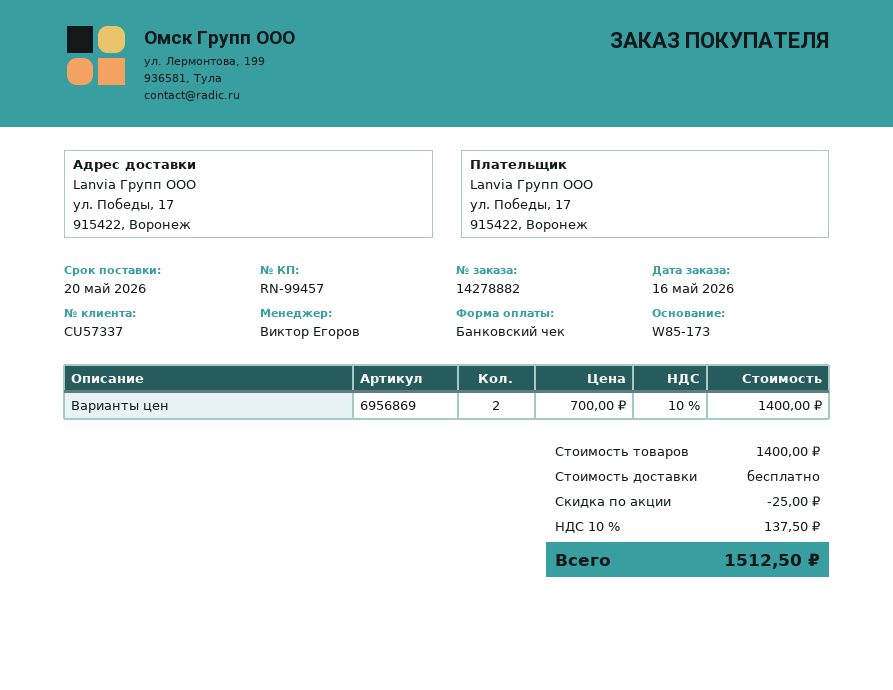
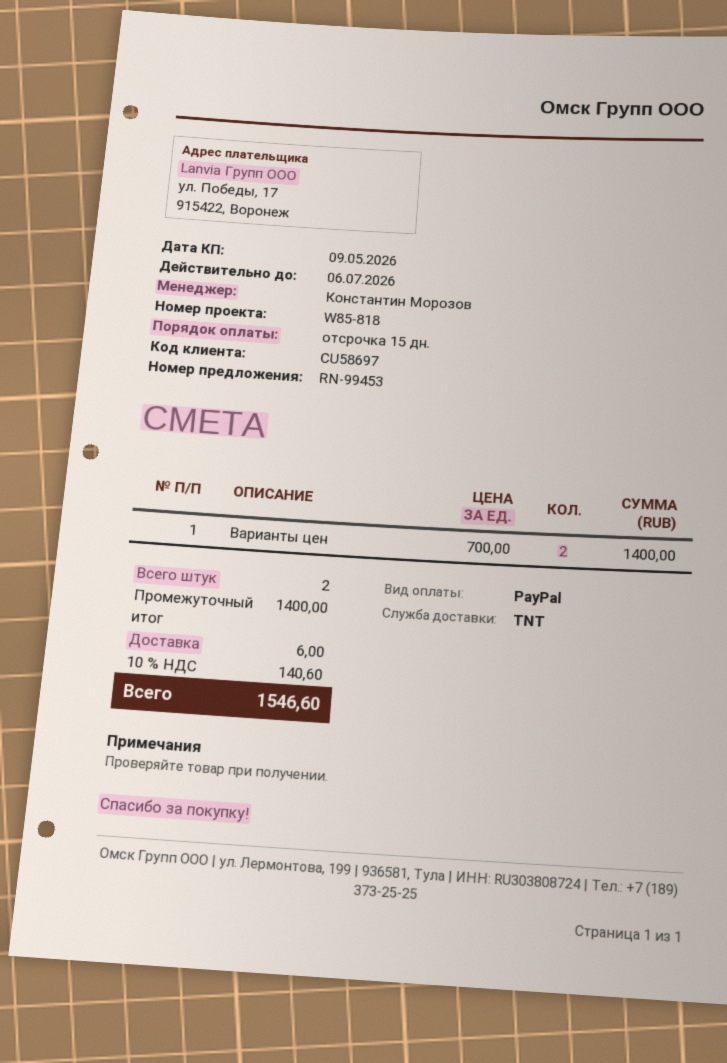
quote number: RN-99457 -> RN-99453
customer number: CU57337 -> CU58697
reference: W85-173 -> W85-818
sales rep: Виктор Егоров -> Константин Морозов
payment method: cheque -> PayPal
discount: 25.00 -> none
shipping: 0.00 -> 6.00
tax: 10% = 137.50 -> 10% = 140.60
total: 1512.50 -> 1546.60

